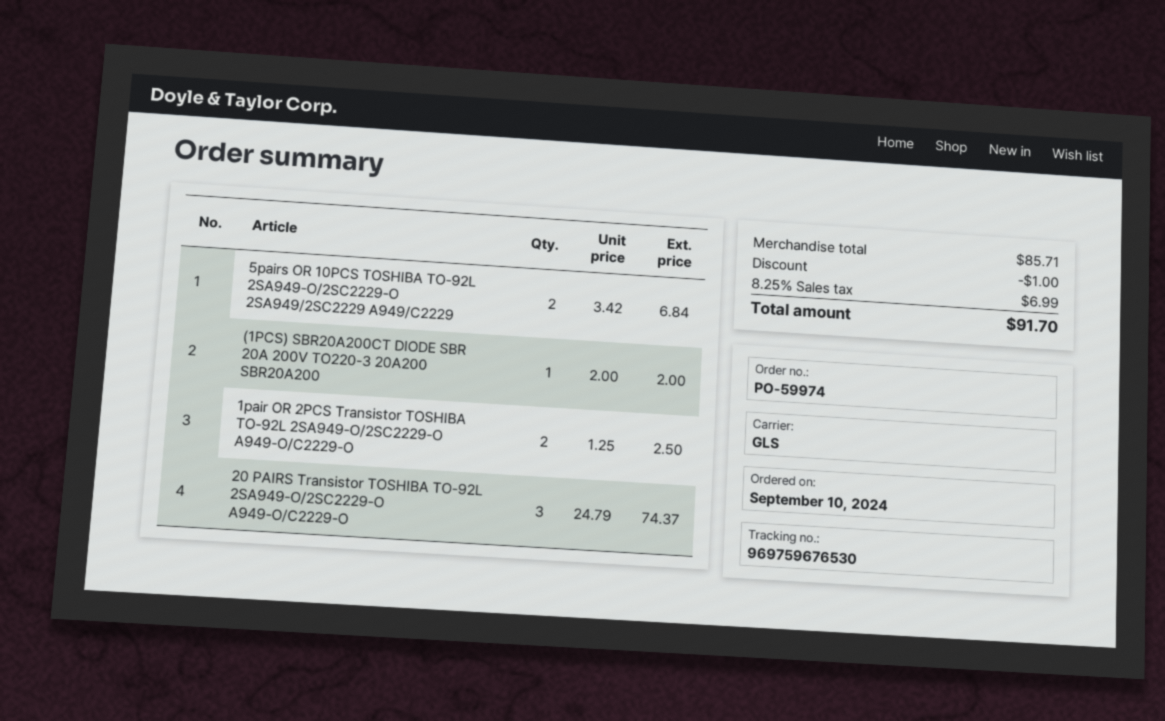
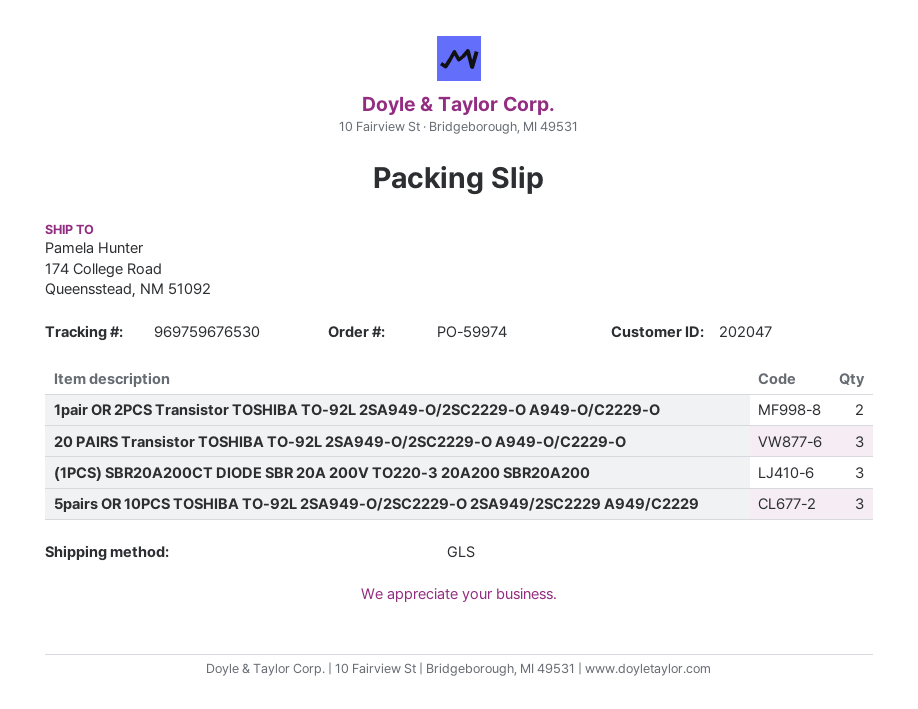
5pairs OR 10PCS TOSHIBA TO-92L 2SA949-O/2SC2229-O 2SA949/2SC2229 A949/C2229: 2 -> 3
(1PCS) SBR20A200CT DIODE SBR 20A 200V TO220-3 20A200 SBR20A200: 1 -> 3

